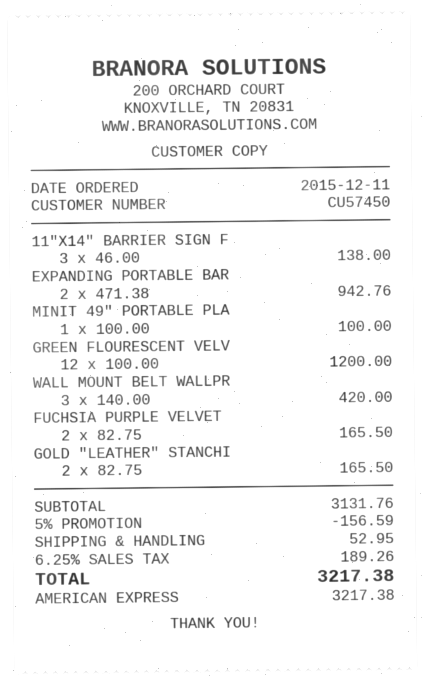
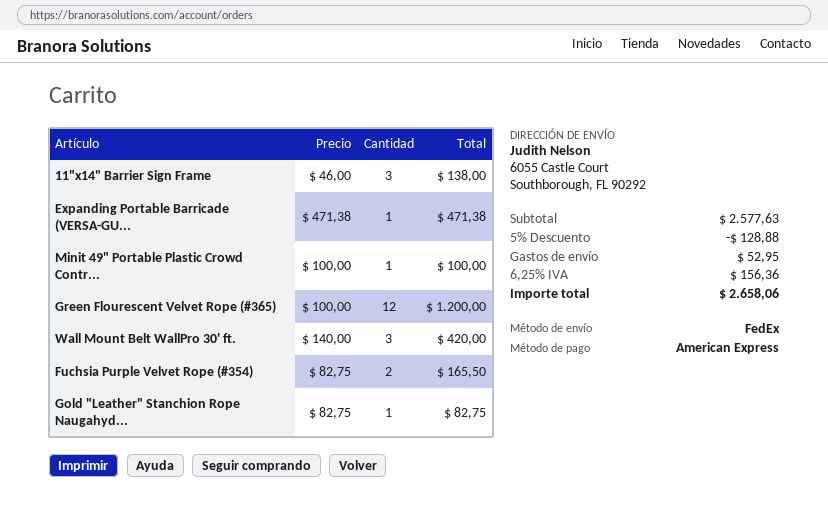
EXPANDING PORTABLE BAR: 2 x 471.38 = 942.76 -> 1 x 471.38 = 471.38
GOLD "LEATHER" STANCHI: 2 x 82.75 = 165.50 -> 1 x 82.75 = 82.75
subtotal: 3131.76 -> 2577.63
discount: 5% = 156.59 -> 5% = 128.88
tax: 6.25% = 189.26 -> 6.25% = 156.36
total: 3217.38 -> 2658.06

